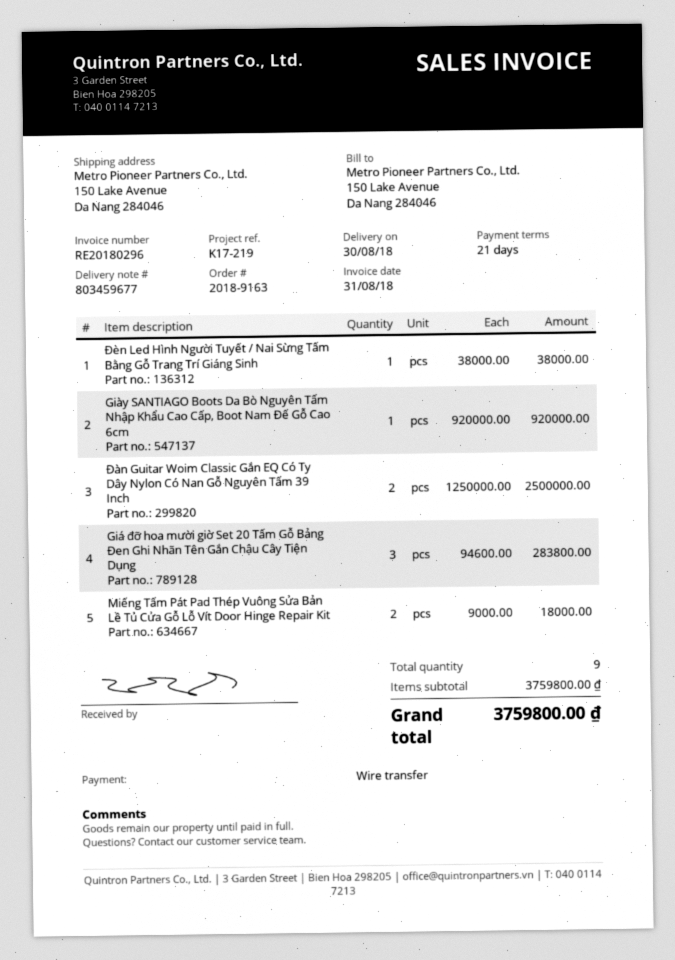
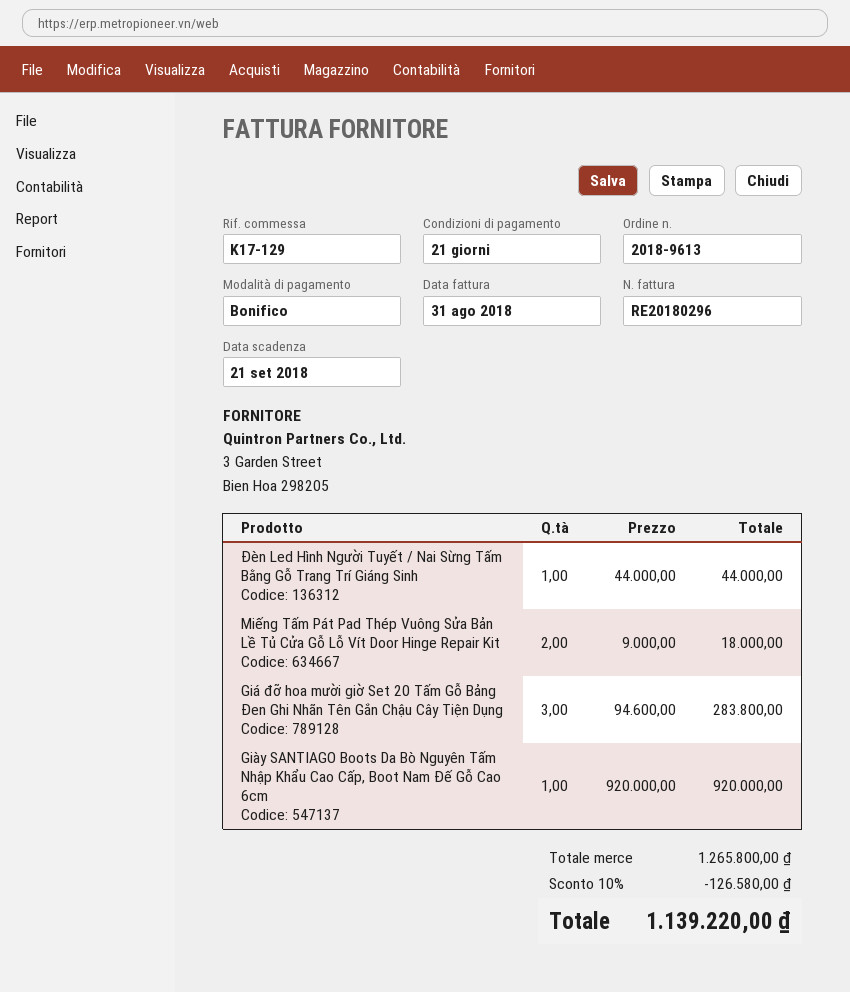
order number: 2018-9163 -> 2018-9613
reference: K17-219 -> K17-129
Đèn Led Hình Người Tuyết / Nai Sừng Tấm Bằng Gỗ Trang Trí Giáng Sinh: 1 x 38000.00 = 38000.00 -> 1 x 44000.00 = 44000.00
Đàn Guitar Woim Classic Gắn EQ Có Ty Dây Nylon Có Nan Gỗ Nguyên Tấm 39 Inch: 2 x 1250000.00 = 2500000.00 -> none
subtotal: 3759800.00 -> 1265800.00
discount: none -> 10% = 126580.00
total: 3759800.00 -> 1139220.00

